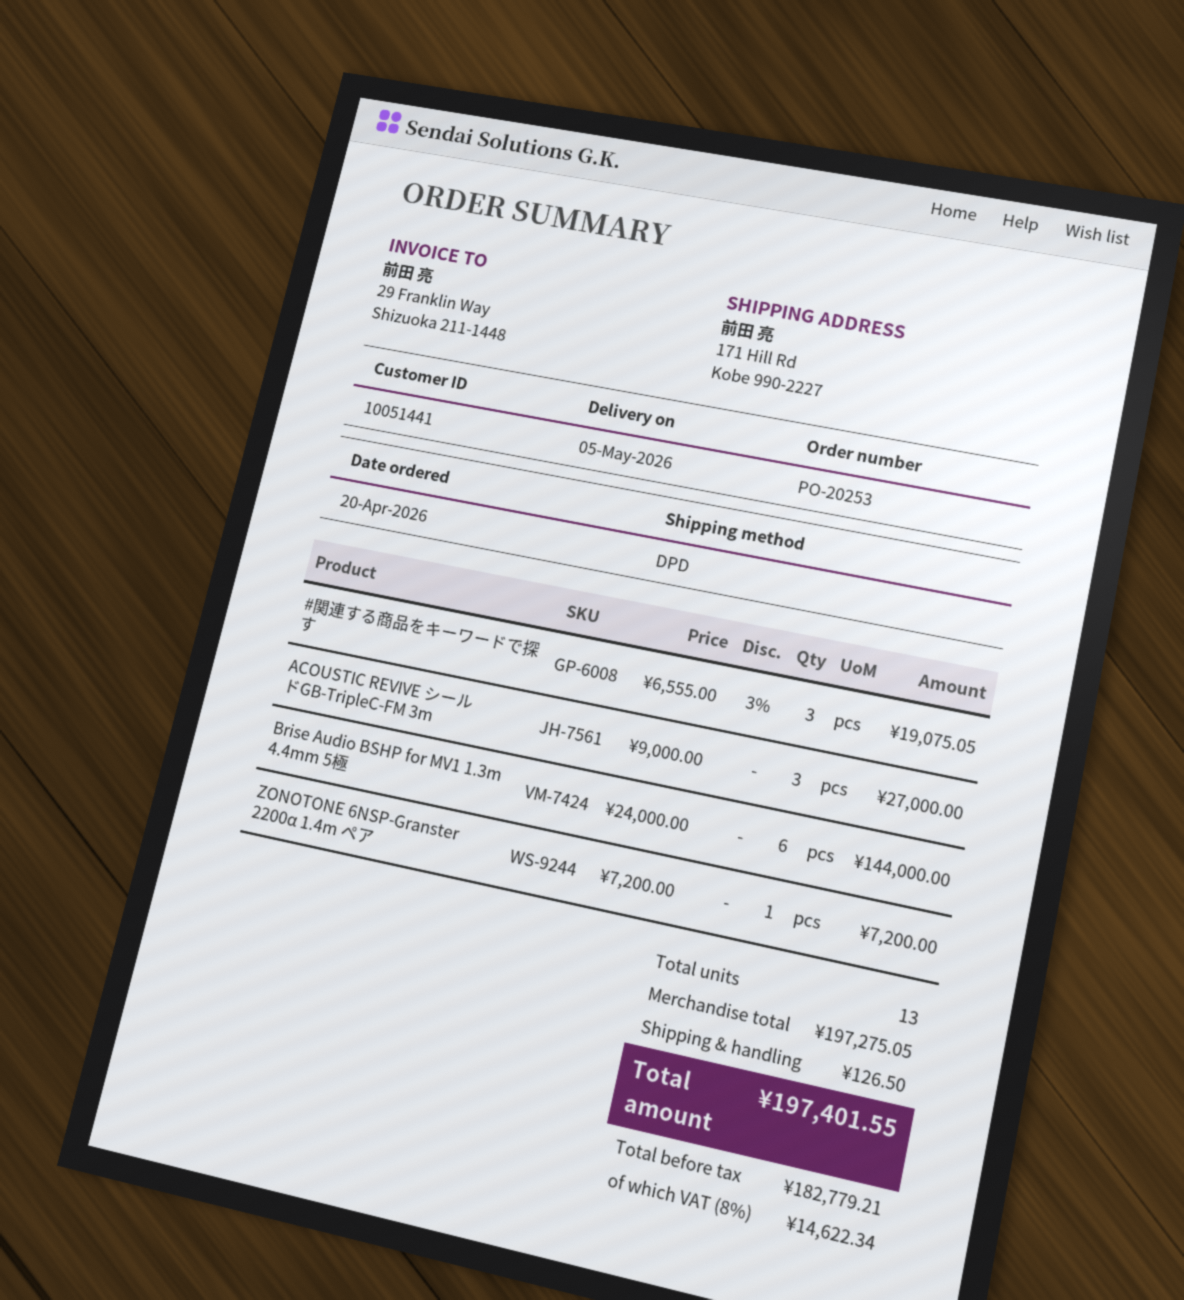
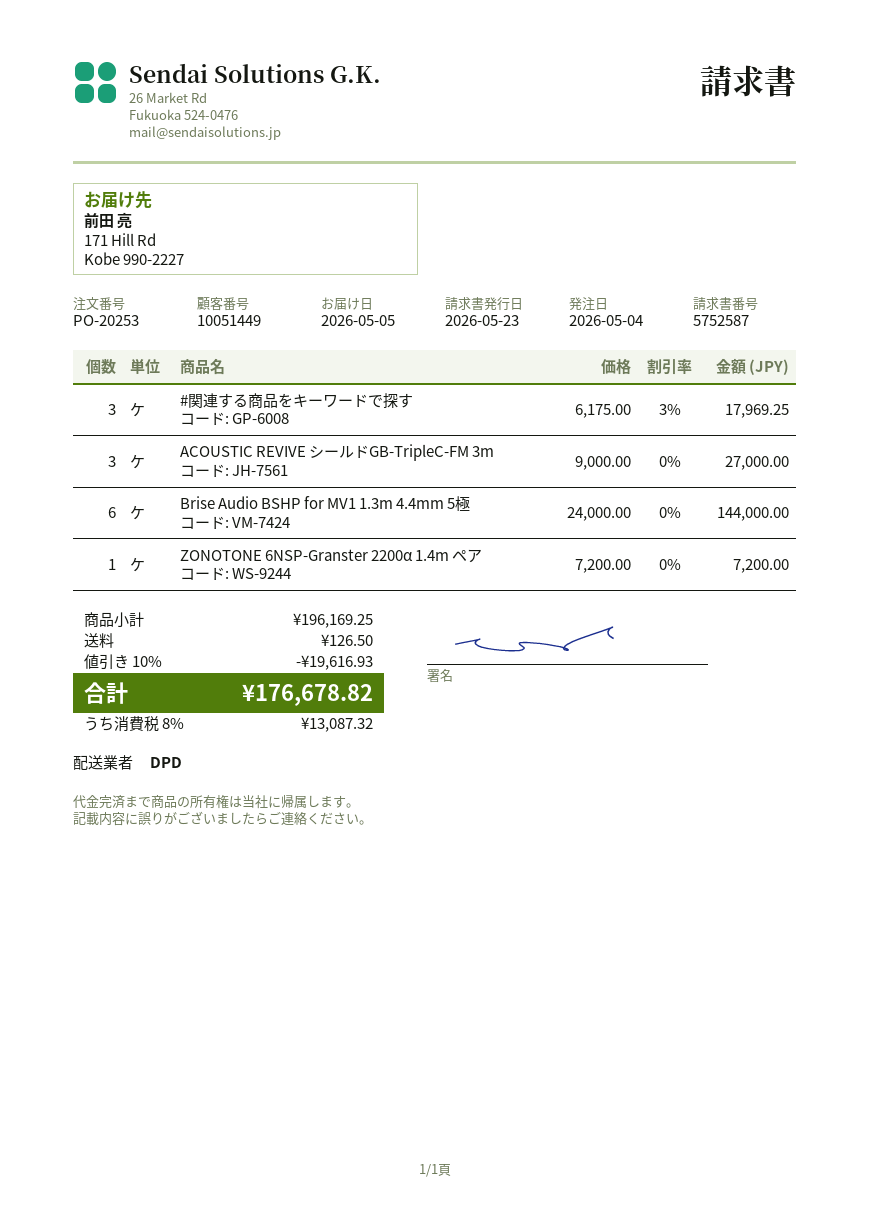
order date: 2026-04-20 -> 2026-05-04
customer number: 10051441 -> 10051449
#関連する商品をキーワードで探す: 3 x 6555.00 - 3% = 19075.05 -> 3 x 6175.00 - 3% = 17969.25
subtotal: 197275.05 -> 196169.25
discount: none -> 10% = 19616.93
tax: 8% = 14622.34 -> 8% = 13087.32
total: 197401.55 -> 176678.82

